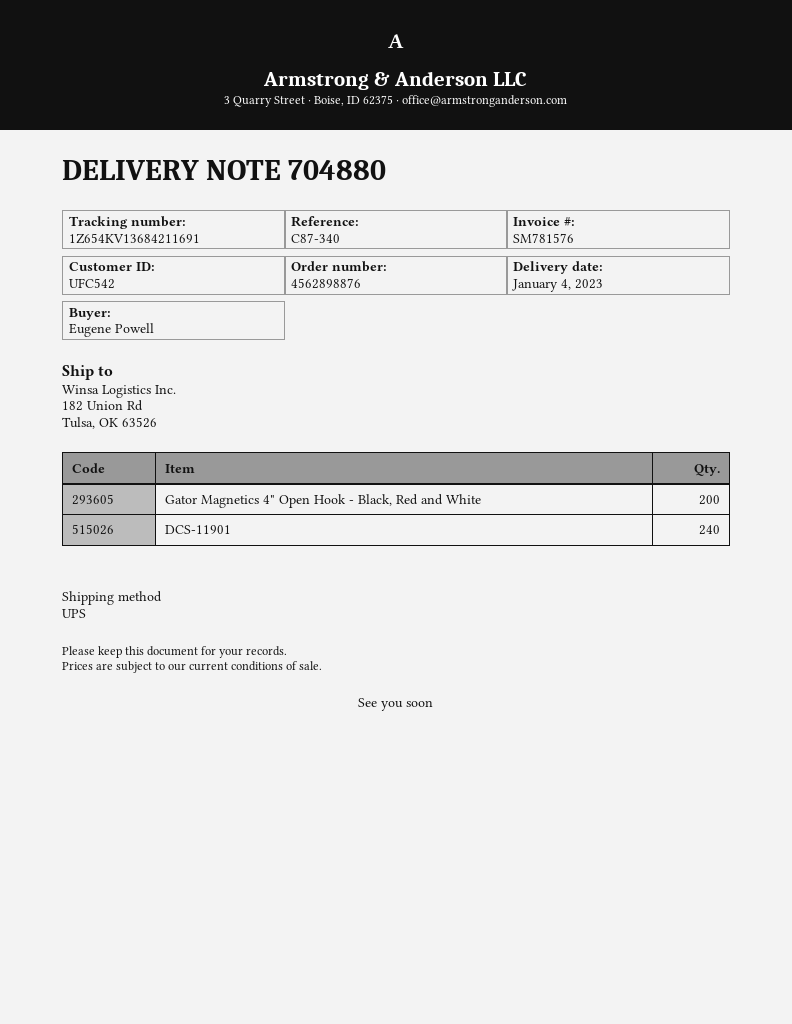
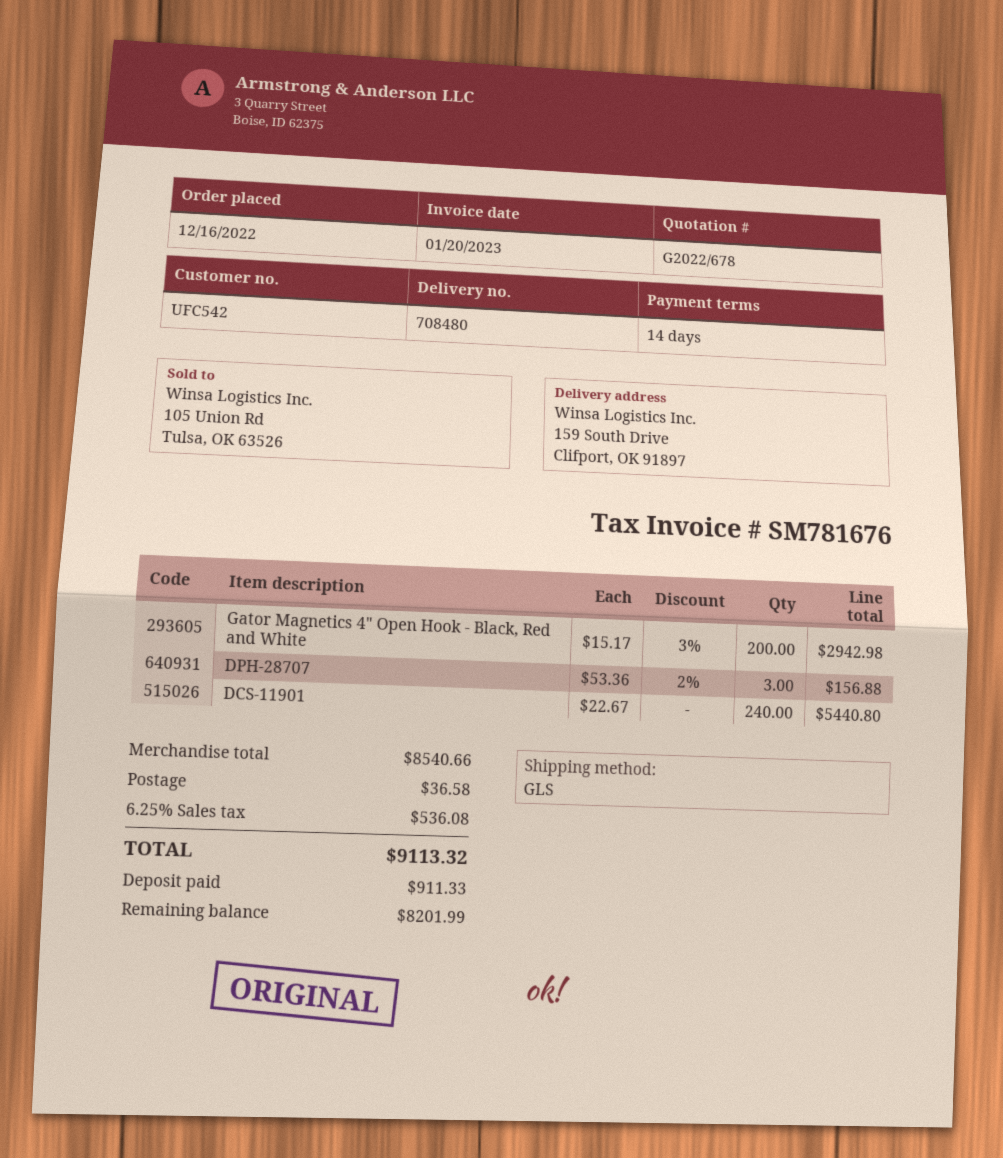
delivery note number: 704880 -> 708480
invoice number: SM781576 -> SM781676
shipping method: UPS -> GLS
ship to: 182 Union Rd, Tulsa, OK 63526 -> 159 South Drive, Clifport, OK 91897
DPH-28707: none -> 3

